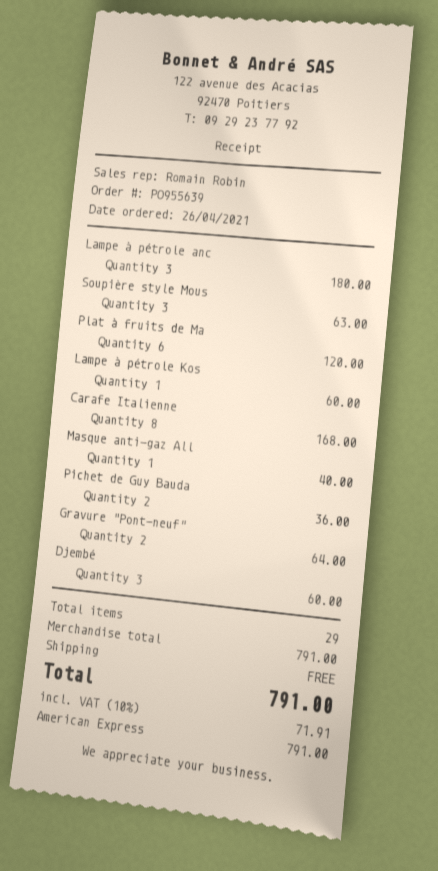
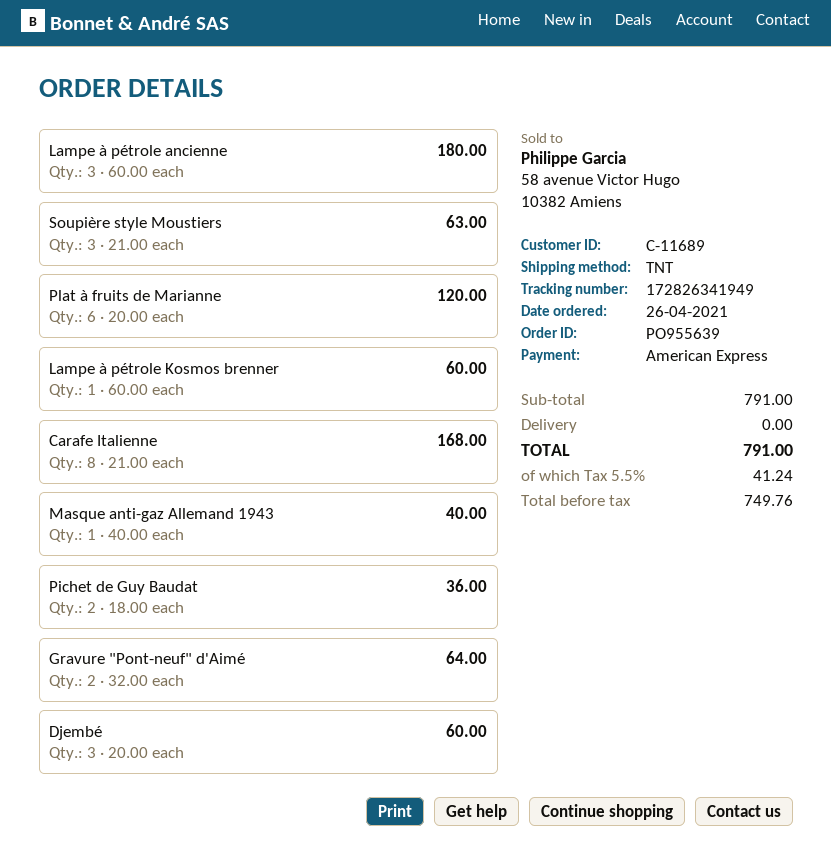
tax: 10% = 71.91 -> 5.5% = 41.24

